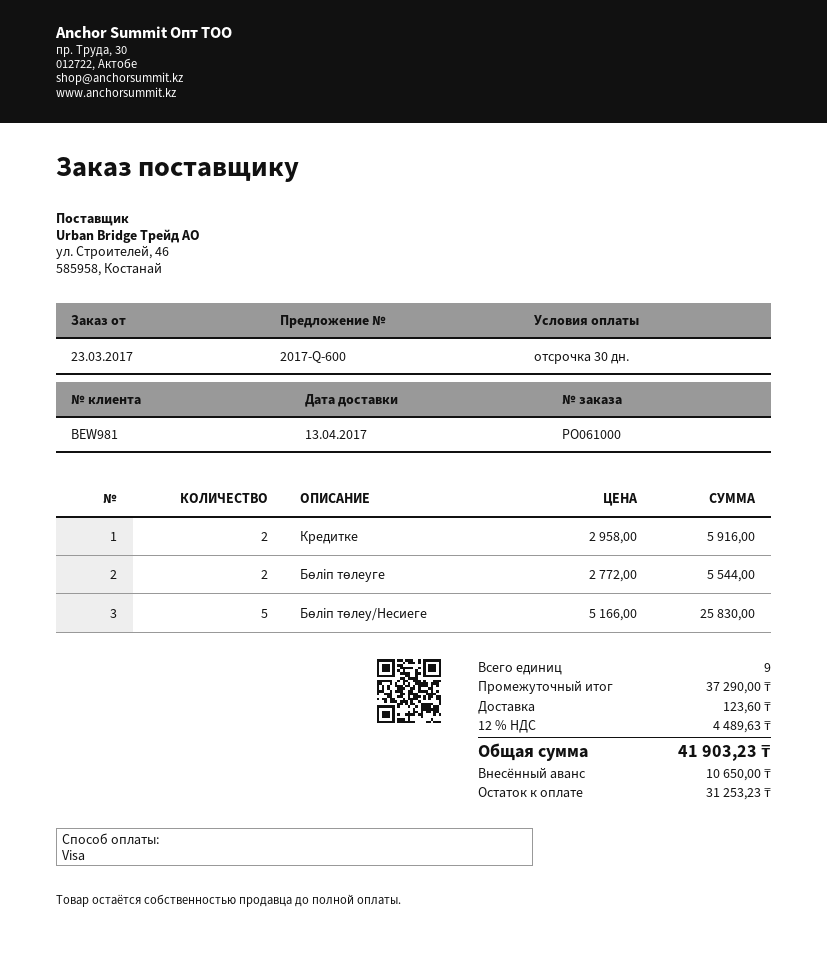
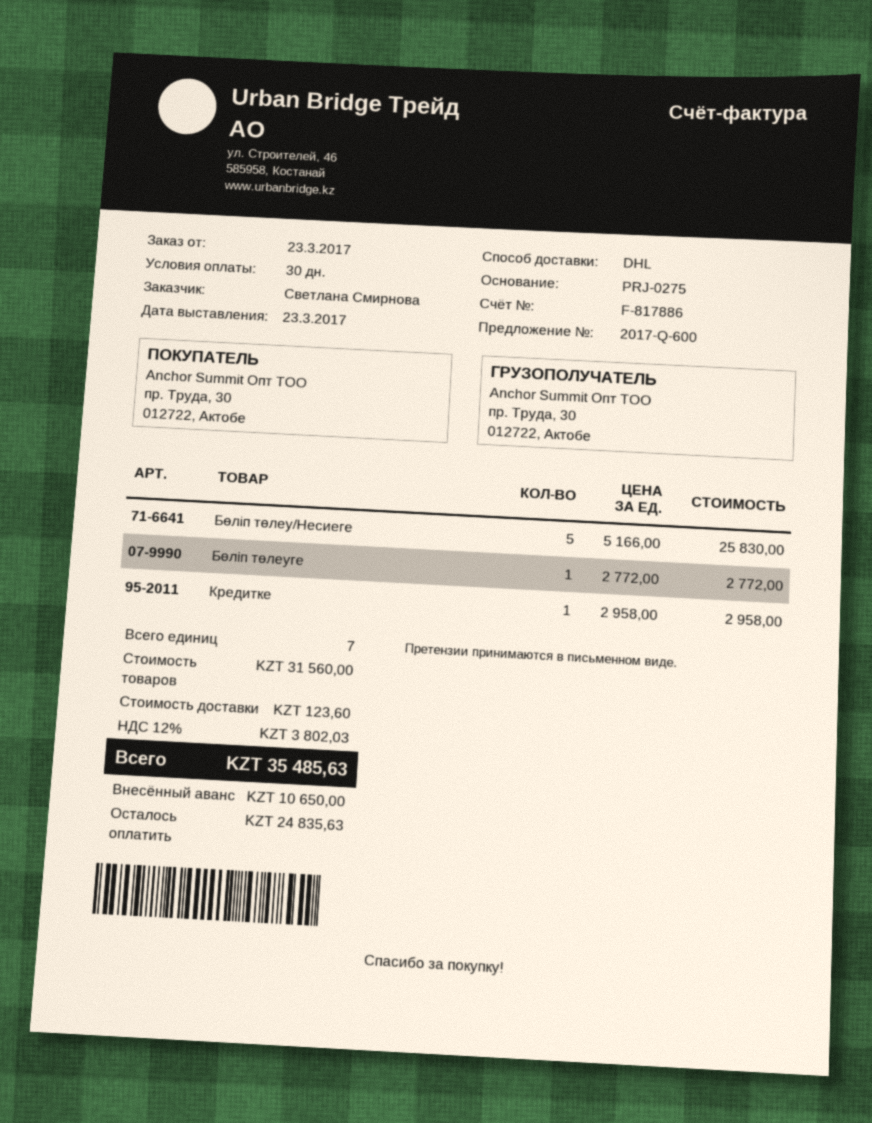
Кредитке: 2 x 2958.00 = 5916.00 -> 1 x 2958.00 = 2958.00
Бөліп төлеуге: 2 x 2772.00 = 5544.00 -> 1 x 2772.00 = 2772.00
total quantity: 9 -> 7
subtotal: 37290.00 -> 31560.00
tax: 12% = 4489.63 -> 12% = 3802.03
total: 41903.23 -> 35485.63
balance: 31253.23 -> 24835.63

